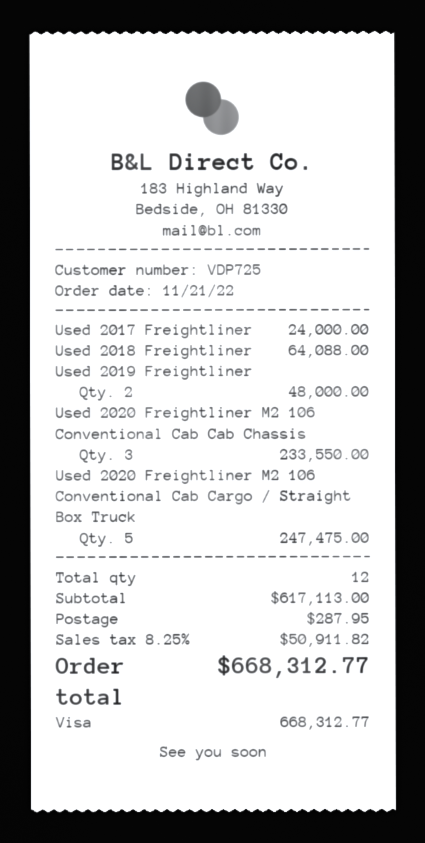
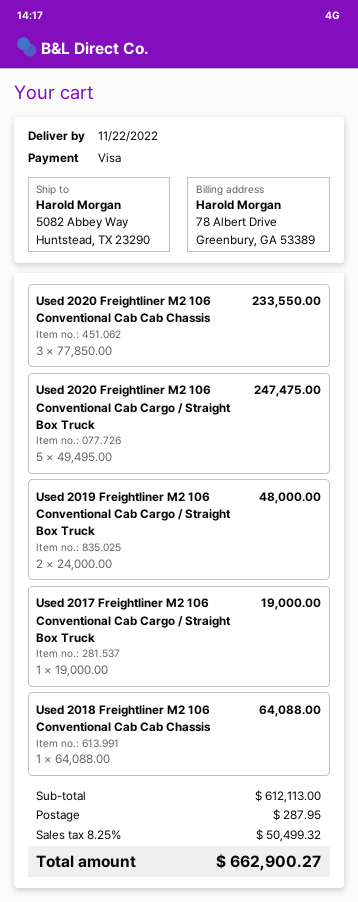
Used 2017 Freightliner: 1 for 24000.00 -> 1 for 19000.00
subtotal: 617113.00 -> 612113.00
tax: 8.25% = 50911.82 -> 8.25% = 50499.32
total: 668312.77 -> 662900.27

